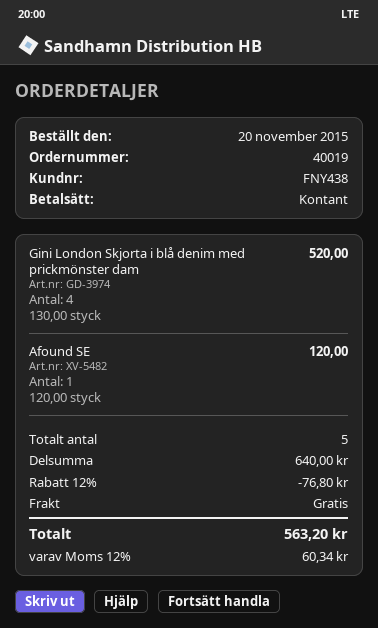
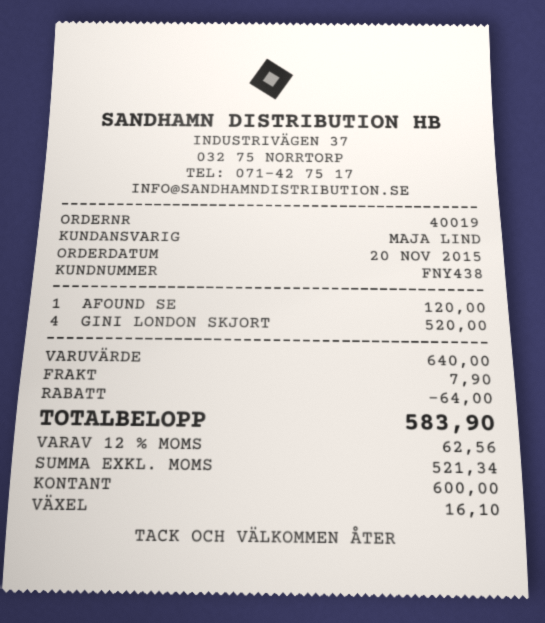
discount: 76.80 -> 64.00
shipping: 0.00 -> 7.90
tax: 12% = 60.34 -> 12% = 62.56
total: 563.20 -> 583.90

